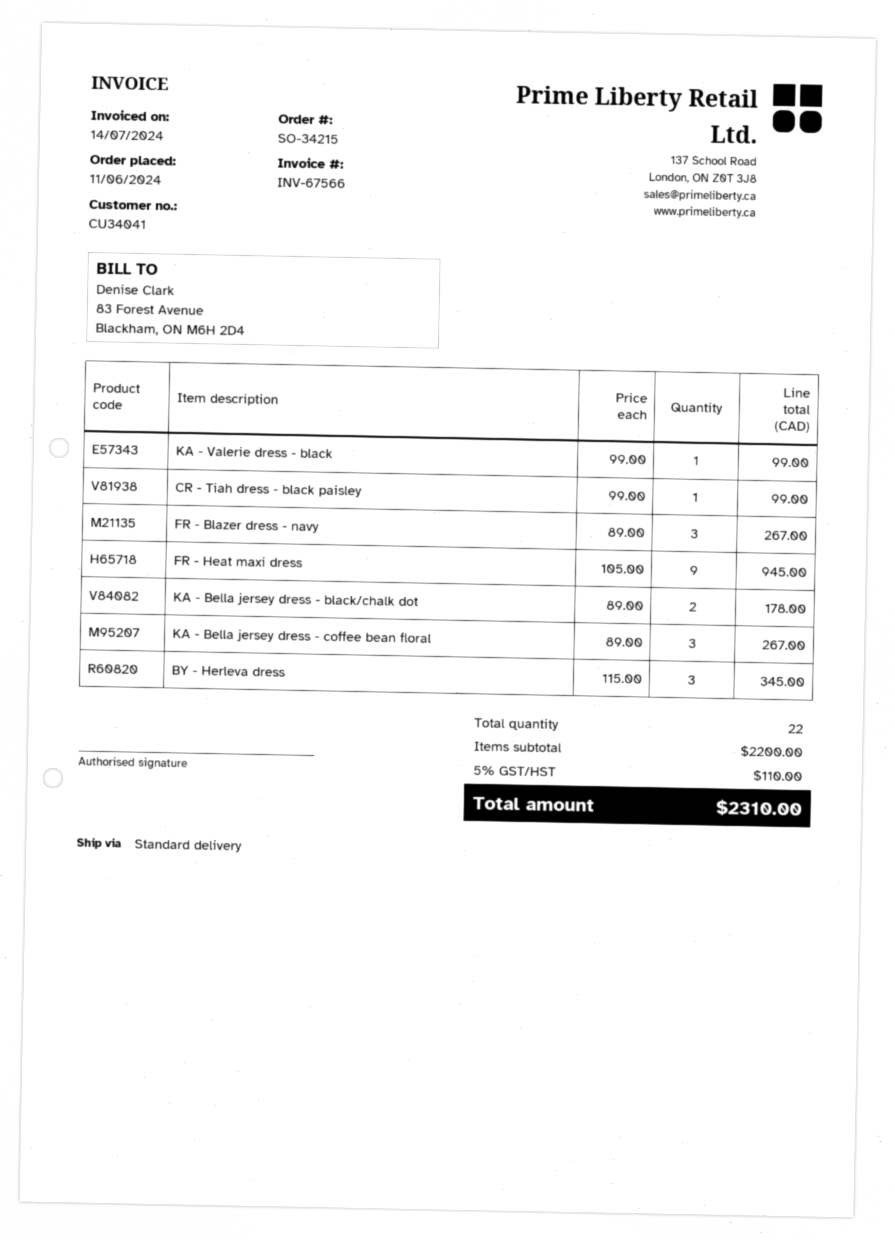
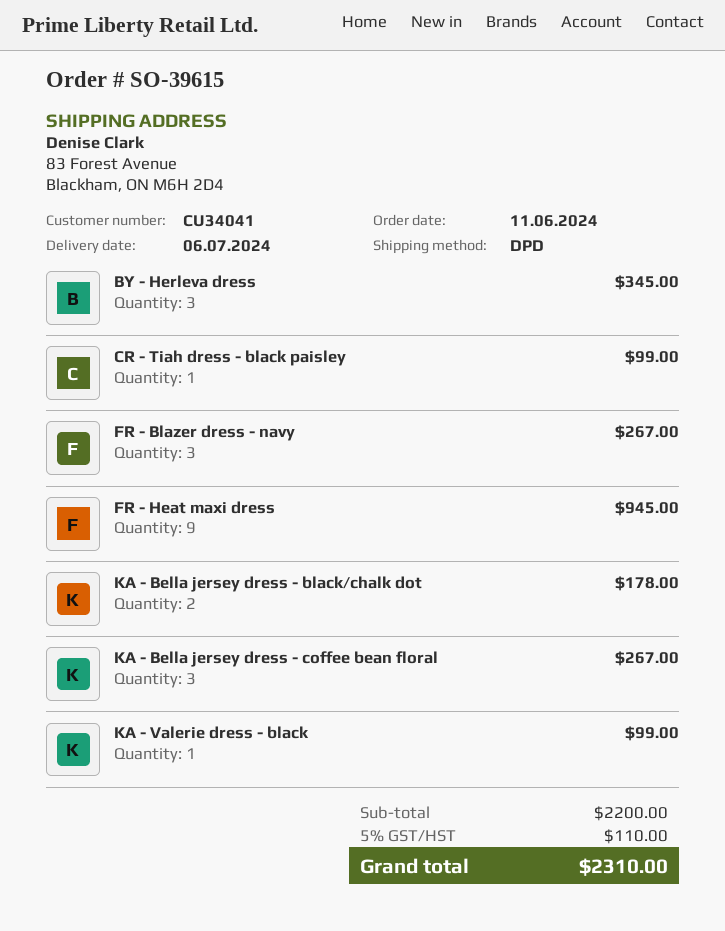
order number: SO-34215 -> SO-39615
shipping method: standard -> DPD

